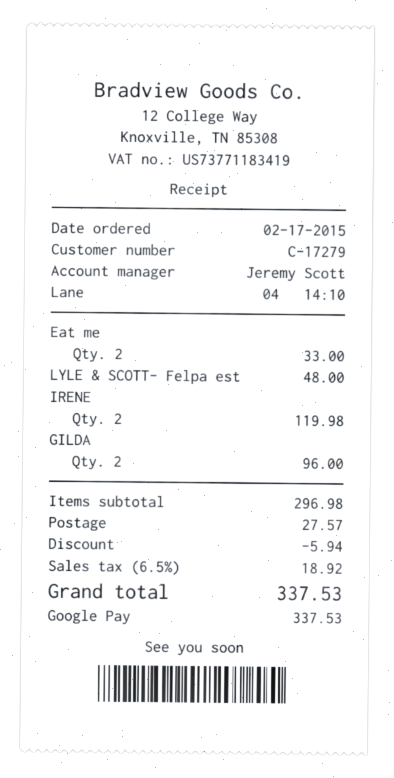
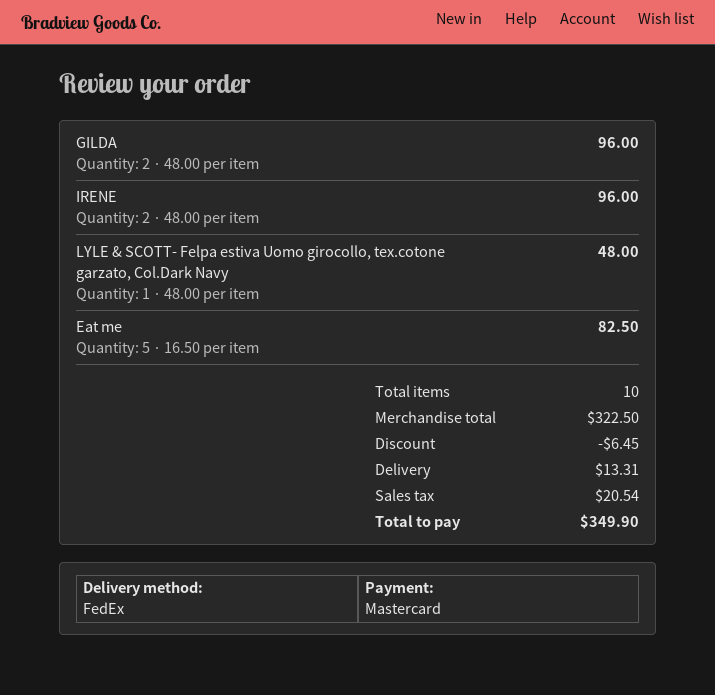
payment method: Google Pay -> Mastercard
Eat me: 2 for 33.00 -> 5 for 82.50
IRENE: 2 for 119.98 -> 2 for 96.00
subtotal: 296.98 -> 322.50
discount: 5.94 -> 6.45
shipping: 27.57 -> 13.31
tax: 18.92 -> 20.54
total: 337.53 -> 349.90

